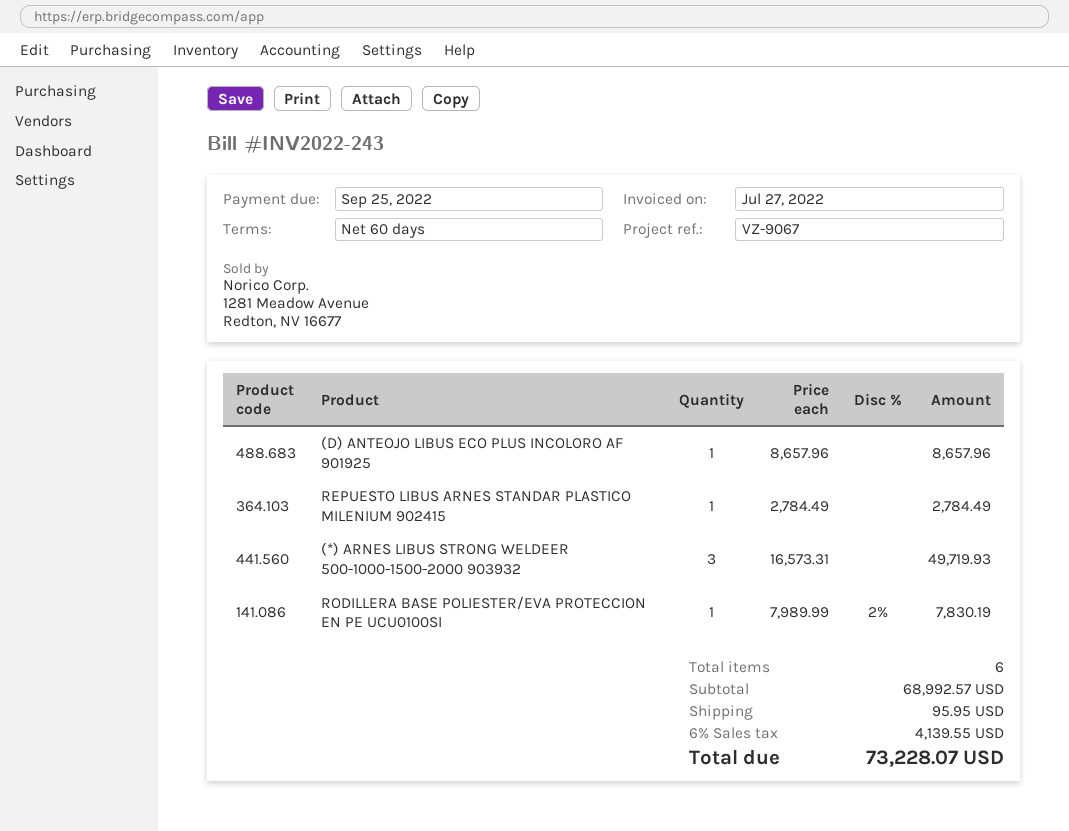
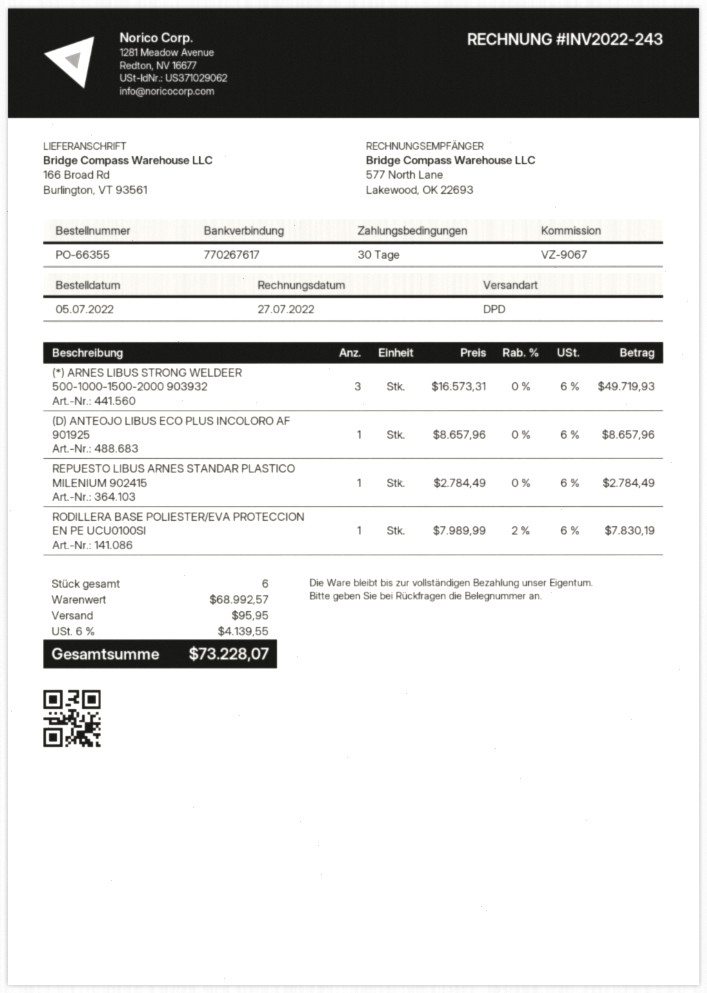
payment terms: 60 days -> 30 days

